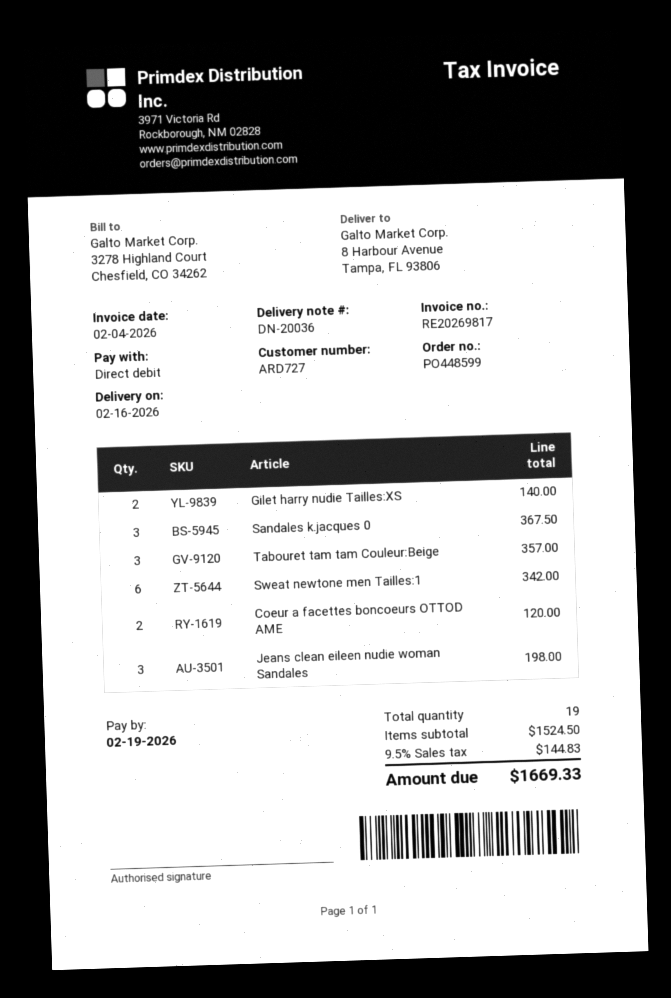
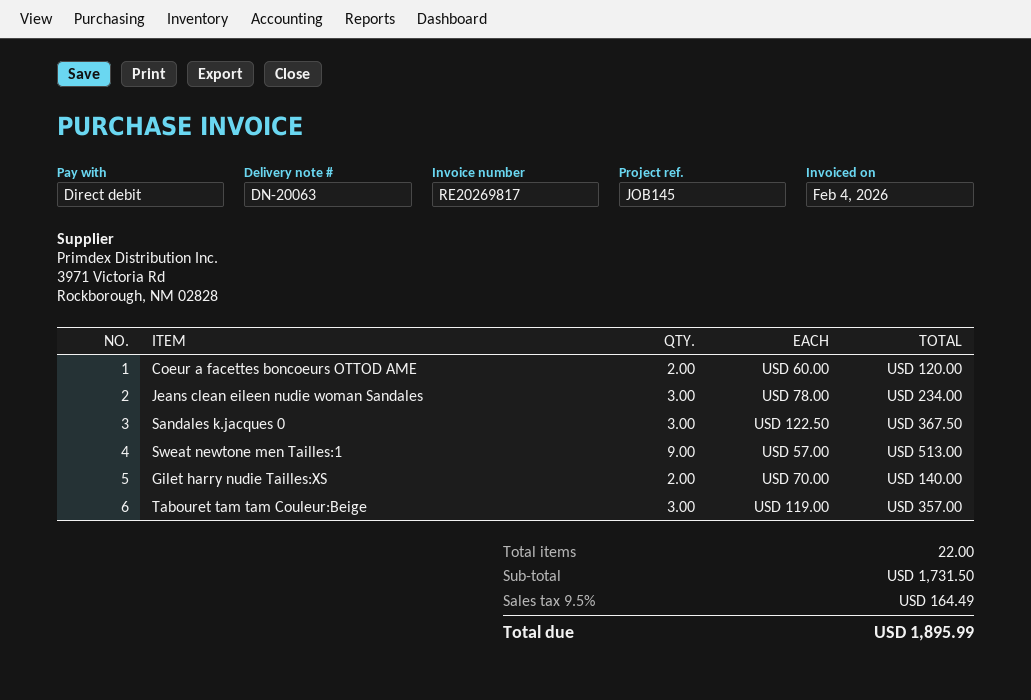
delivery note number: DN-20036 -> DN-20063
Sweat newtone men Tailles:1: 6 for 342.00 -> 9 for 513.00
Jeans clean eileen nudie woman Sandales: 3 for 198.00 -> 3 for 234.00
total quantity: 19 -> 22
subtotal: 1524.50 -> 1731.50
tax: 9.5% = 144.83 -> 9.5% = 164.49
total: 1669.33 -> 1895.99

